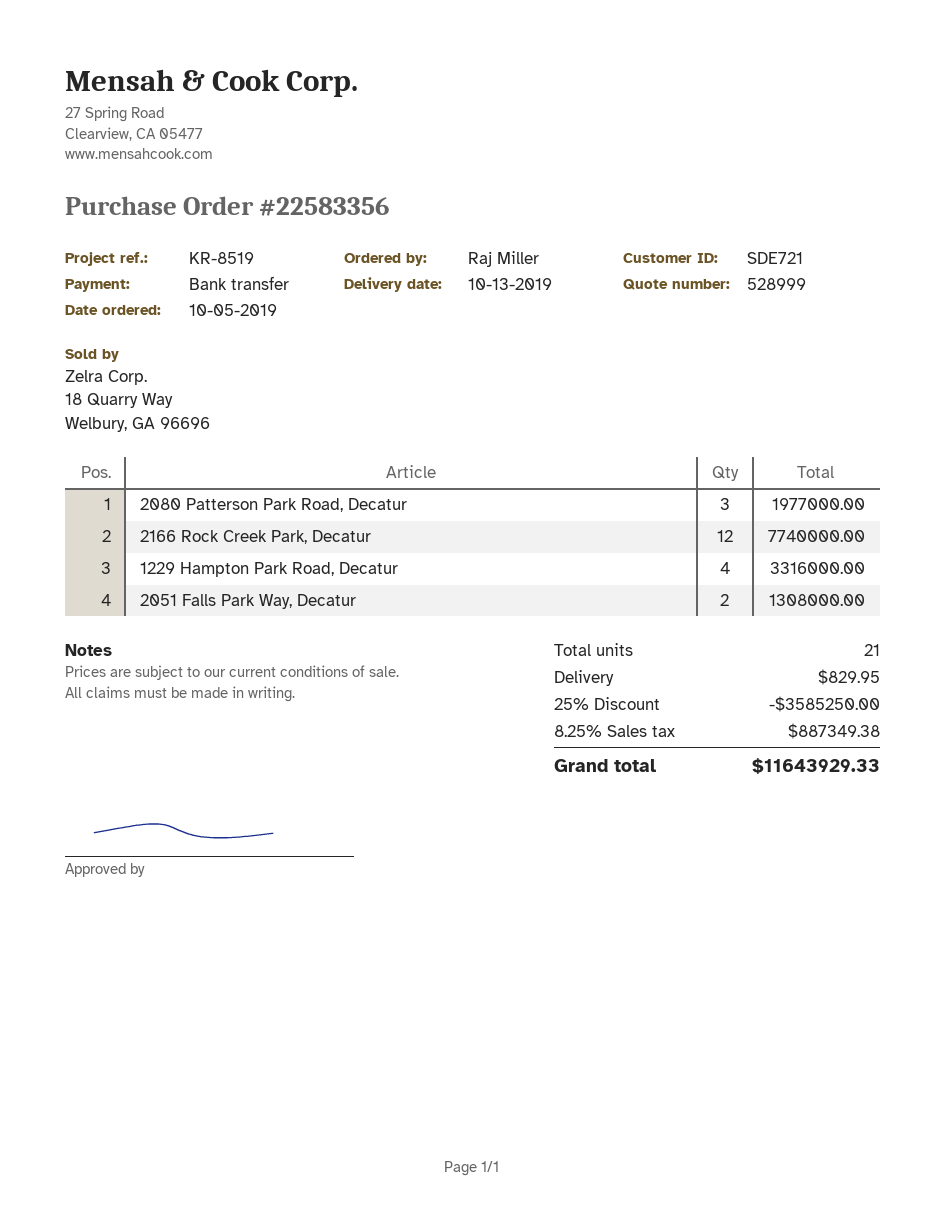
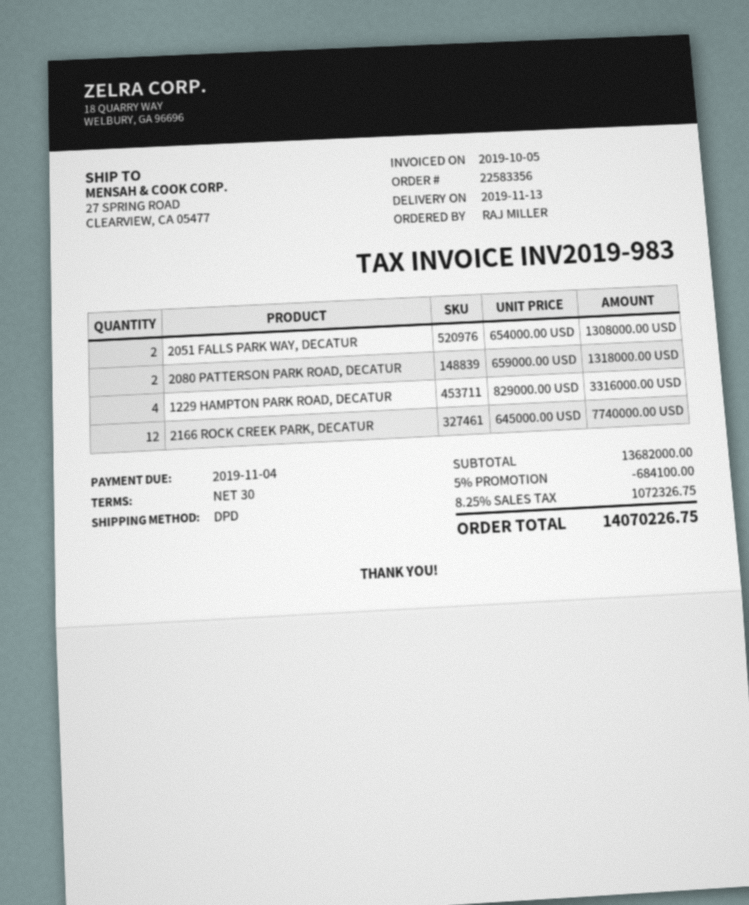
delivery date: 2019-10-13 -> 2019-11-13
2080 Patterson Park Road, Decatur: 3 for 1977000.00 -> 2 for 1318000.00
discount: 25% = 3585250.00 -> 5% = 684100.00
shipping: 829.95 -> none
tax: 8.25% = 887349.38 -> 8.25% = 1072326.75
total: 11643929.33 -> 14070226.75

